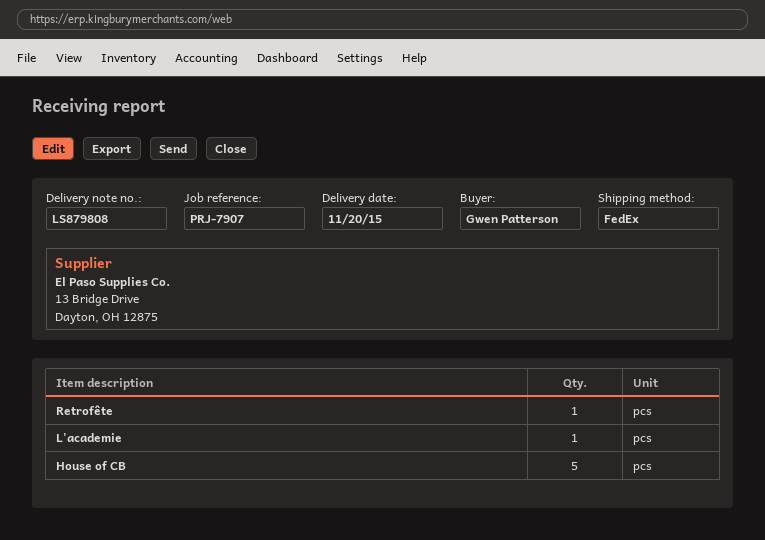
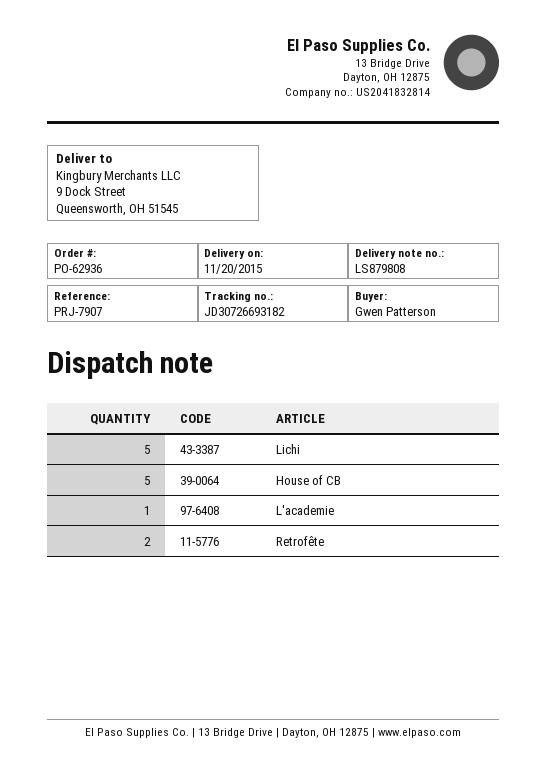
Retrofête: 1 -> 2
Lichi: none -> 5

